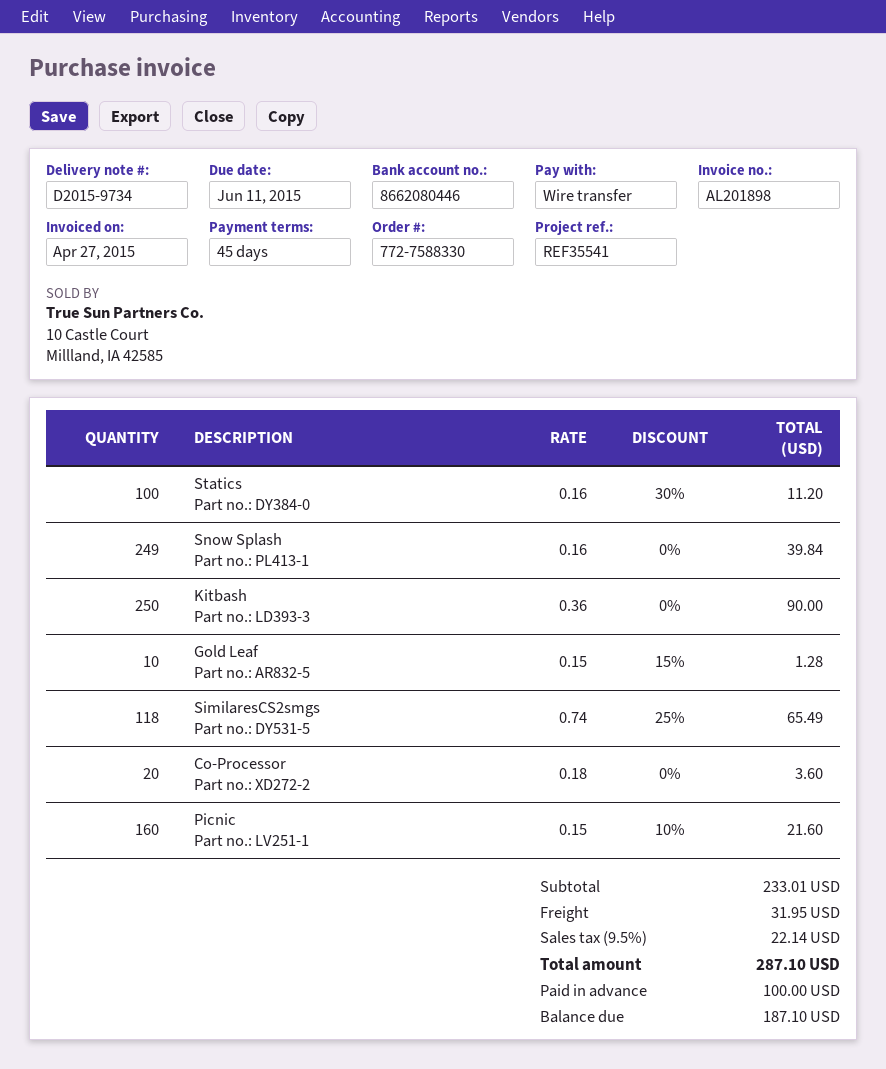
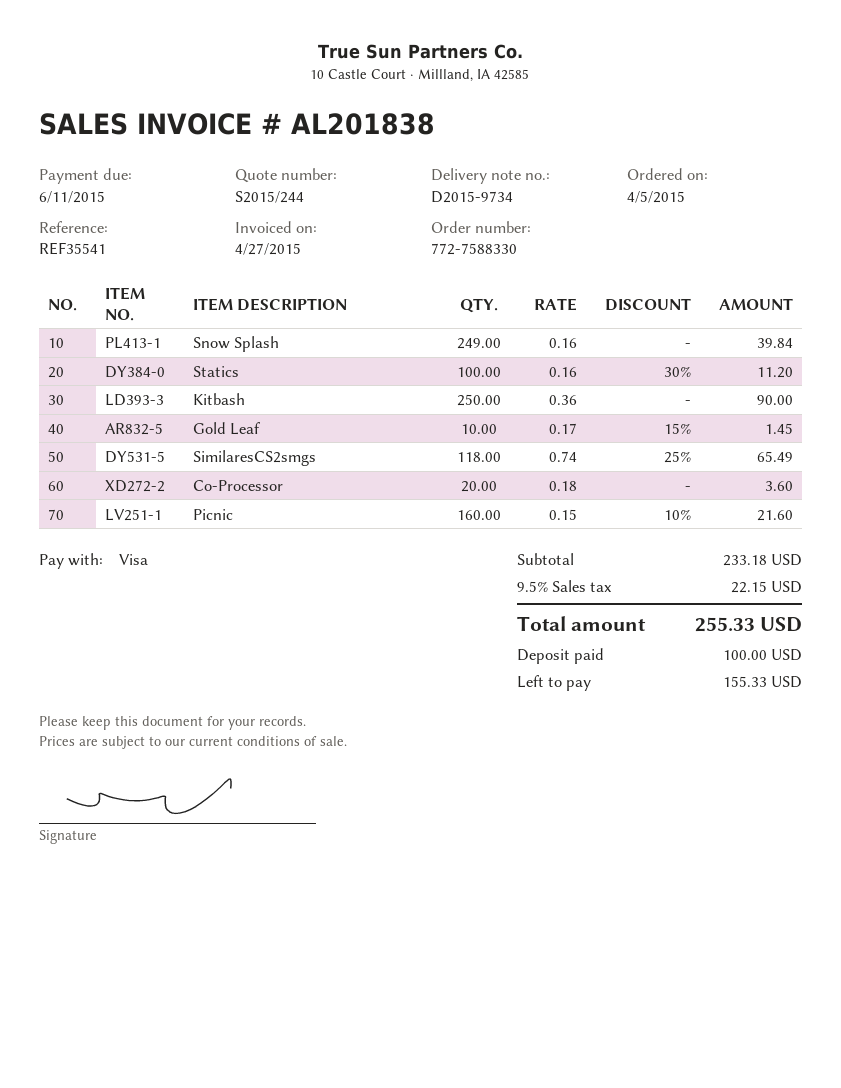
invoice number: AL201898 -> AL201838
payment method: bank transfer -> Visa
Gold Leaf: 10 x 0.15 - 15% = 1.28 -> 10 x 0.17 - 15% = 1.45
subtotal: 233.01 -> 233.18
shipping: 31.95 -> none
tax: 9.5% = 22.14 -> 9.5% = 22.15
total: 287.10 -> 255.33
balance: 187.10 -> 155.33

